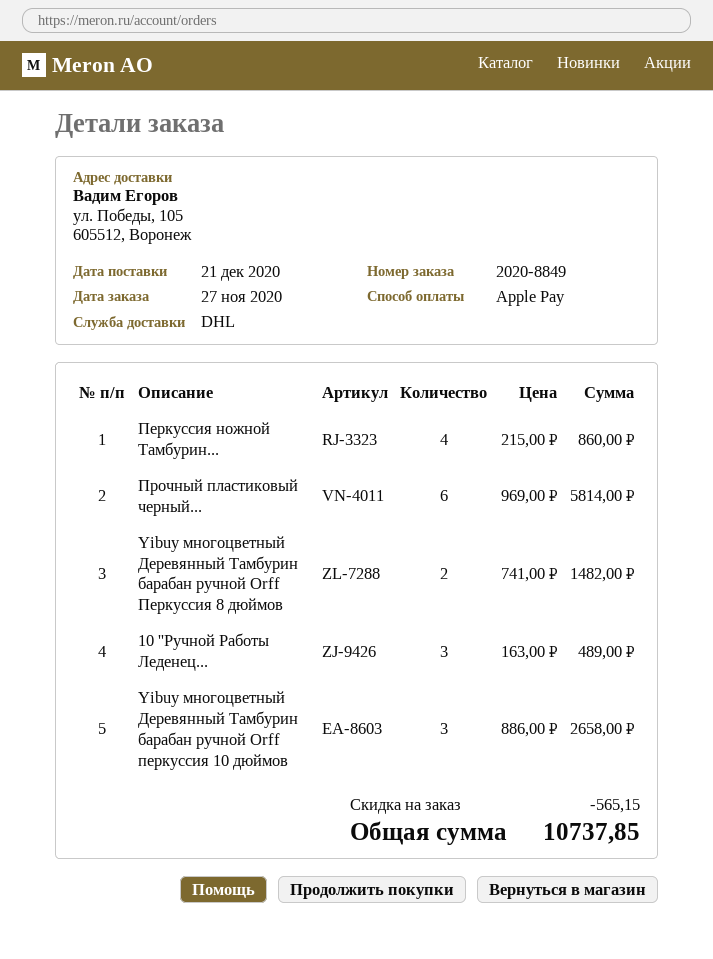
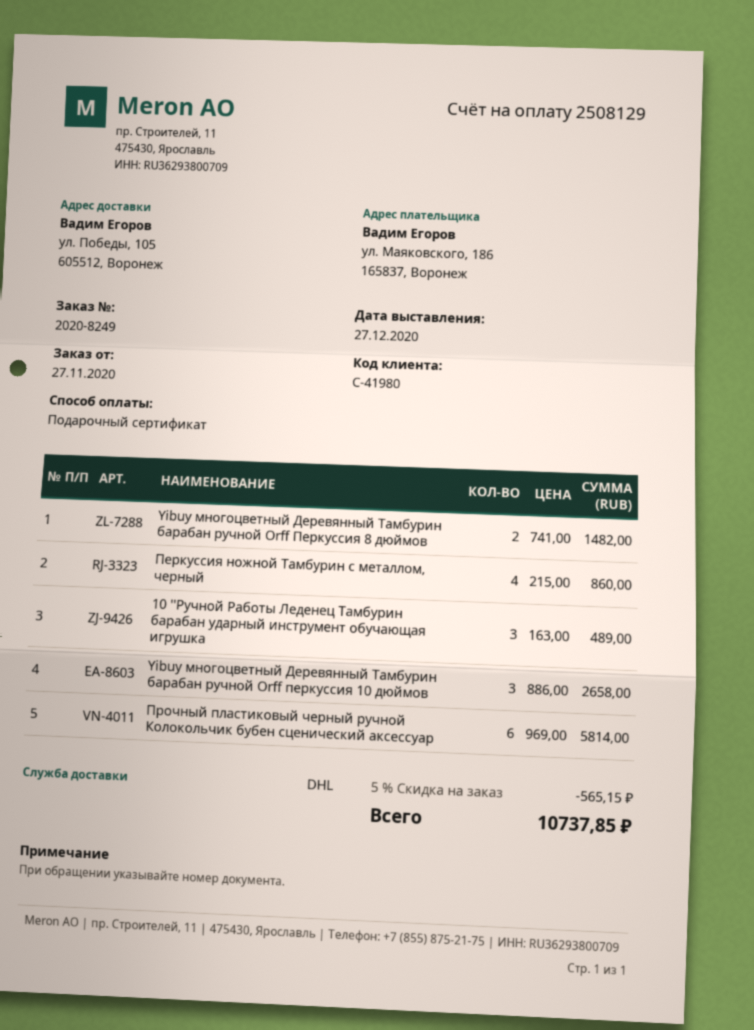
order number: 2020-8849 -> 2020-8249
payment method: Apple Pay -> gift card

